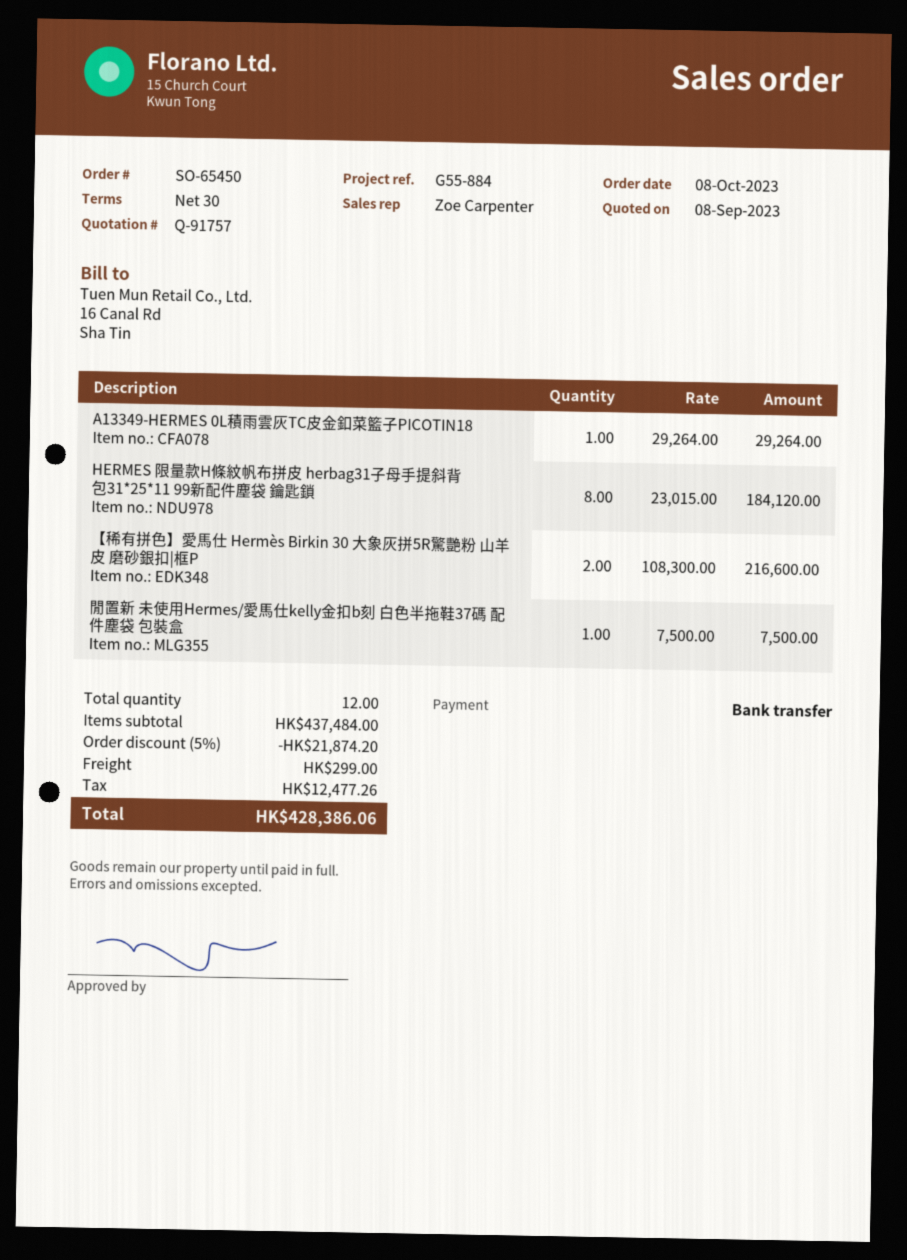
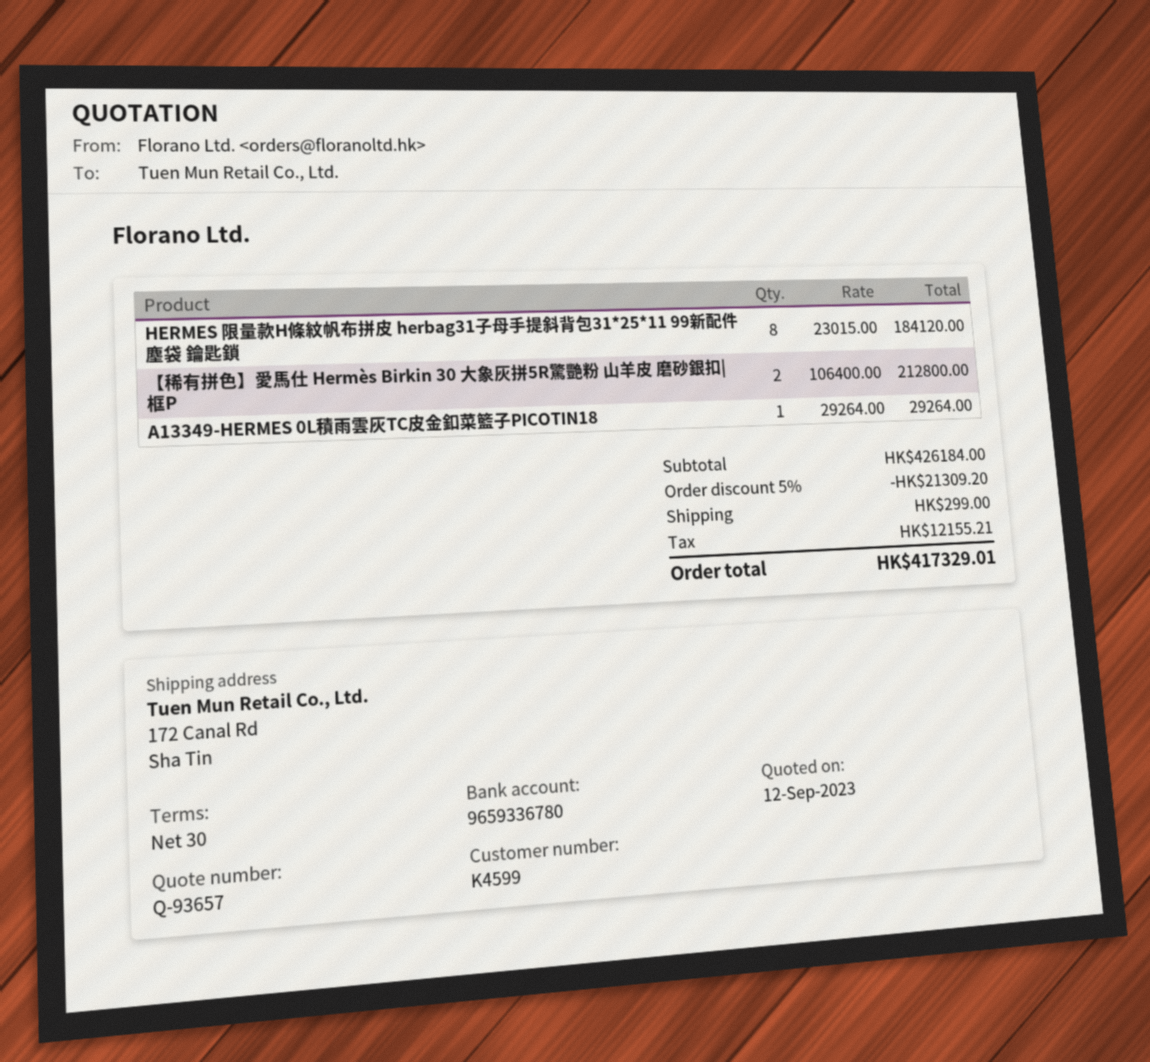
quote number: Q-91757 -> Q-93657
quote date: 2023-09-08 -> 2023-09-12
【稀有拼色】愛馬仕 Hermès Birkin 30 大象灰拼5R驚艷粉 山羊皮 磨砂銀扣|框P: 2 x 108300.00 = 216600.00 -> 2 x 106400.00 = 212800.00
閒置新 未使用Hermes/愛馬仕kelly金扣b刻 白色半拖鞋37碼 配件塵袋 包裝盒: 1 x 7500.00 = 7500.00 -> none
subtotal: 437484.00 -> 426184.00
discount: 5% = 21874.20 -> 5% = 21309.20
tax: 12477.26 -> 12155.21
total: 428386.06 -> 417329.01

